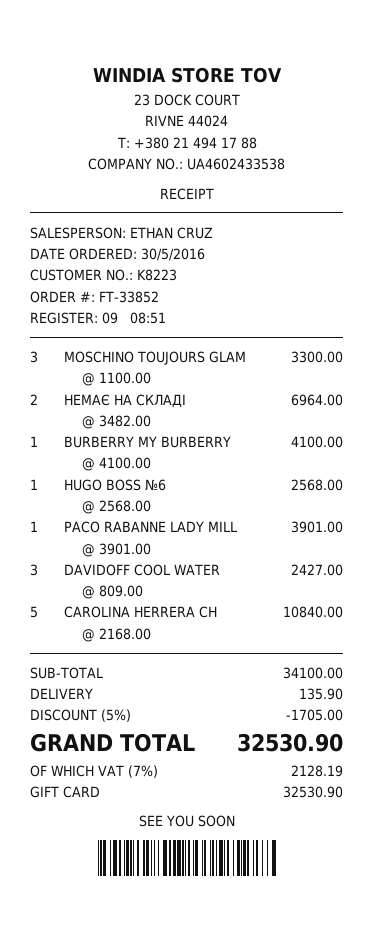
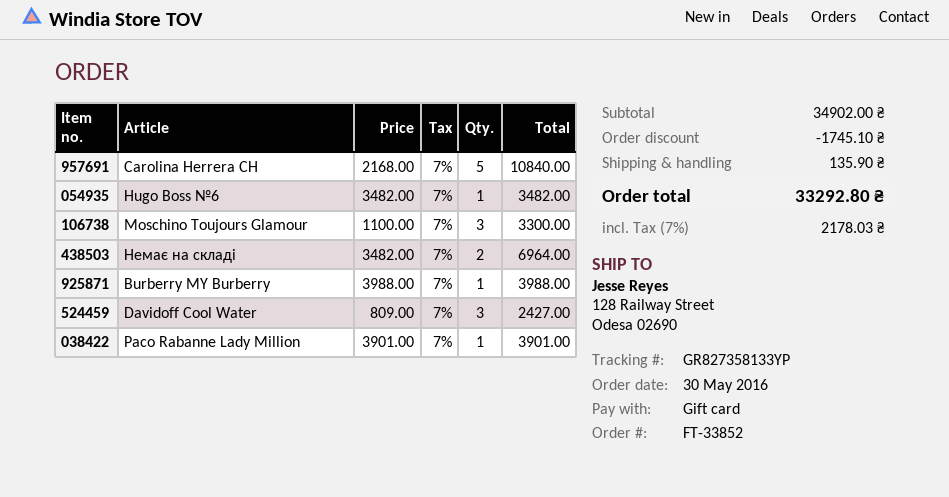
BURBERRY MY BURBERRY: 1 x 4100.00 = 4100.00 -> 1 x 3988.00 = 3988.00
HUGO BOSS №6: 1 x 2568.00 = 2568.00 -> 1 x 3482.00 = 3482.00
subtotal: 34100.00 -> 34902.00
discount: 1705.00 -> 1745.10
tax: 7% = 2128.19 -> 7% = 2178.03
total: 32530.90 -> 33292.80

